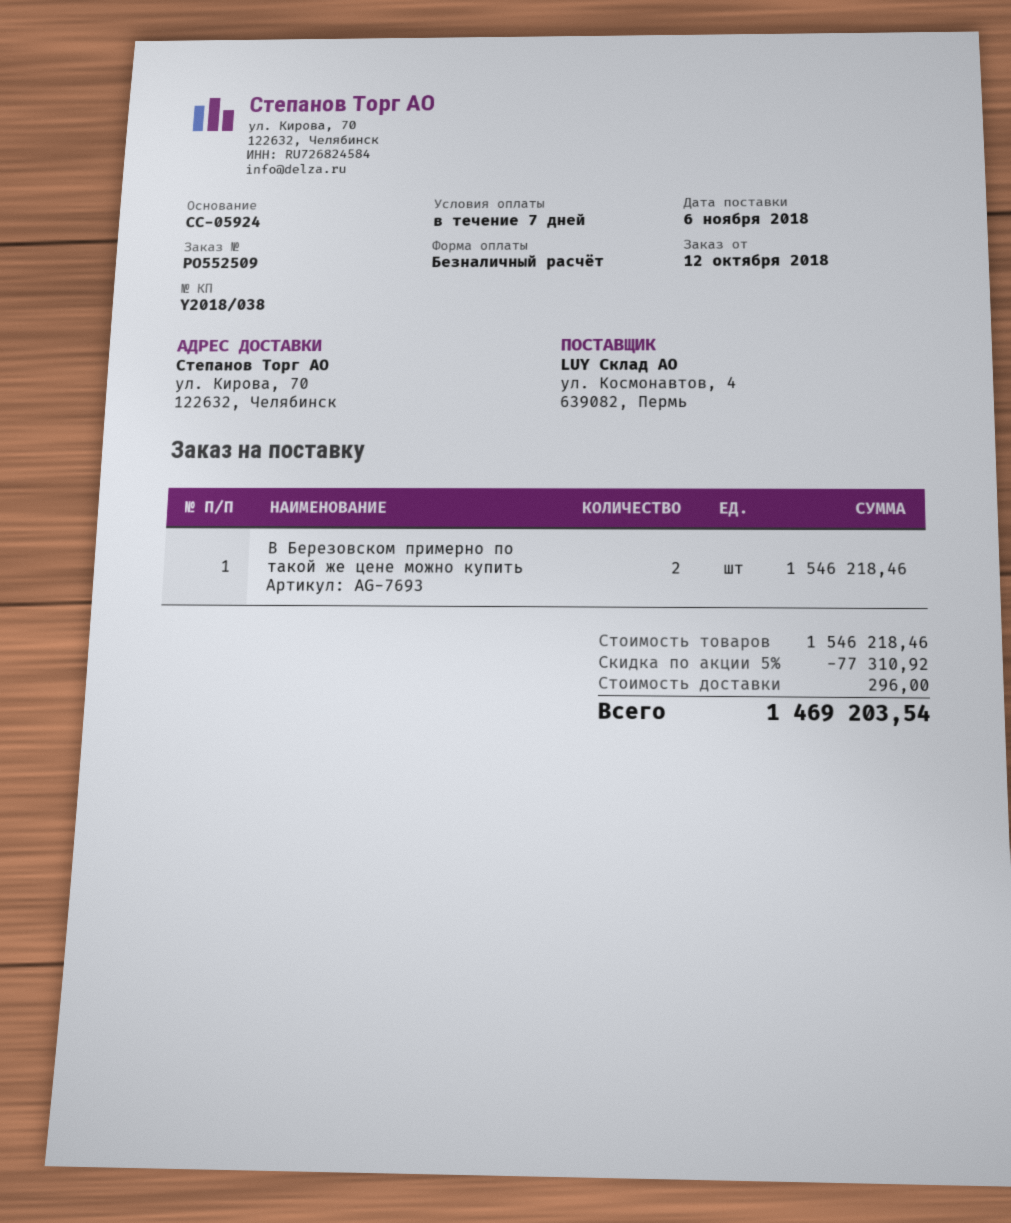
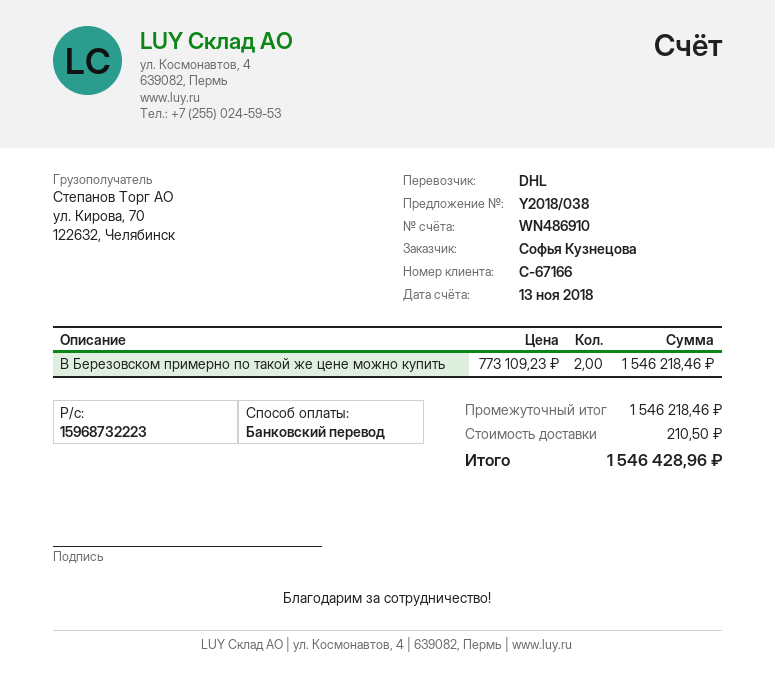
discount: 5% = 77310.92 -> none
shipping: 296.00 -> 210.50
total: 1469203.54 -> 1546428.96

